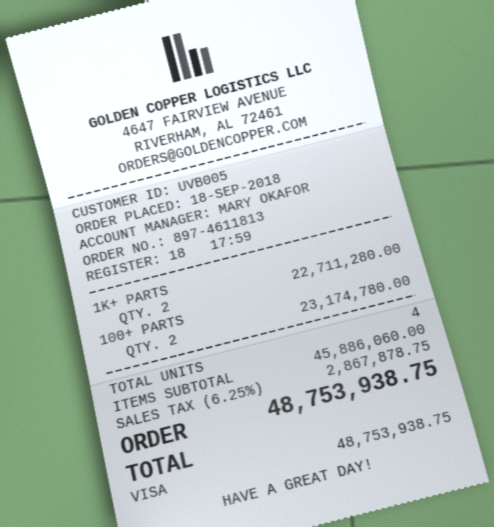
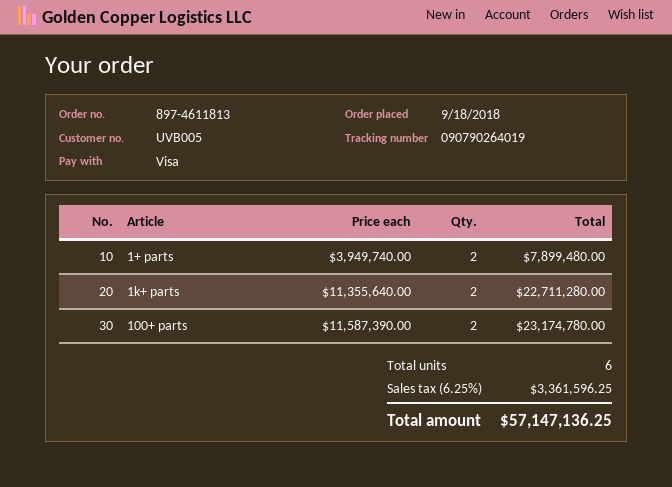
1+ parts: none -> 2 for 7899480.00
total quantity: 4 -> 6
tax: 6.25% = 2867878.75 -> 6.25% = 3361596.25
total: 48753938.75 -> 57147136.25

